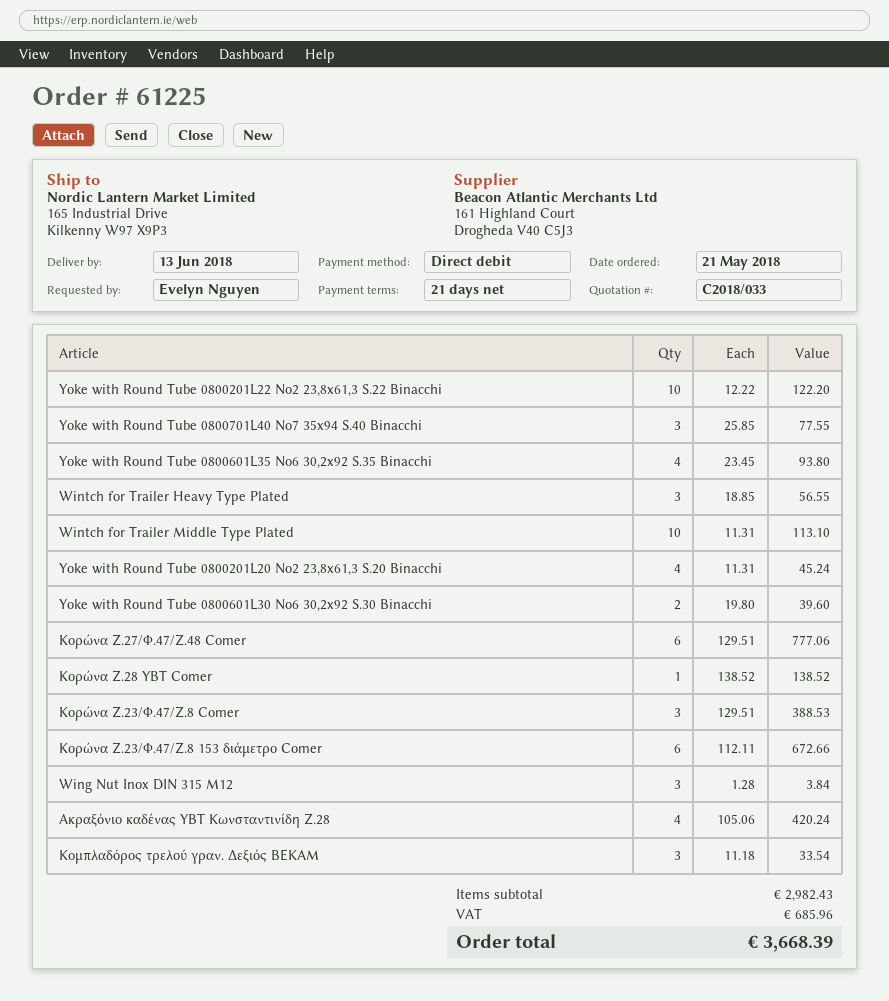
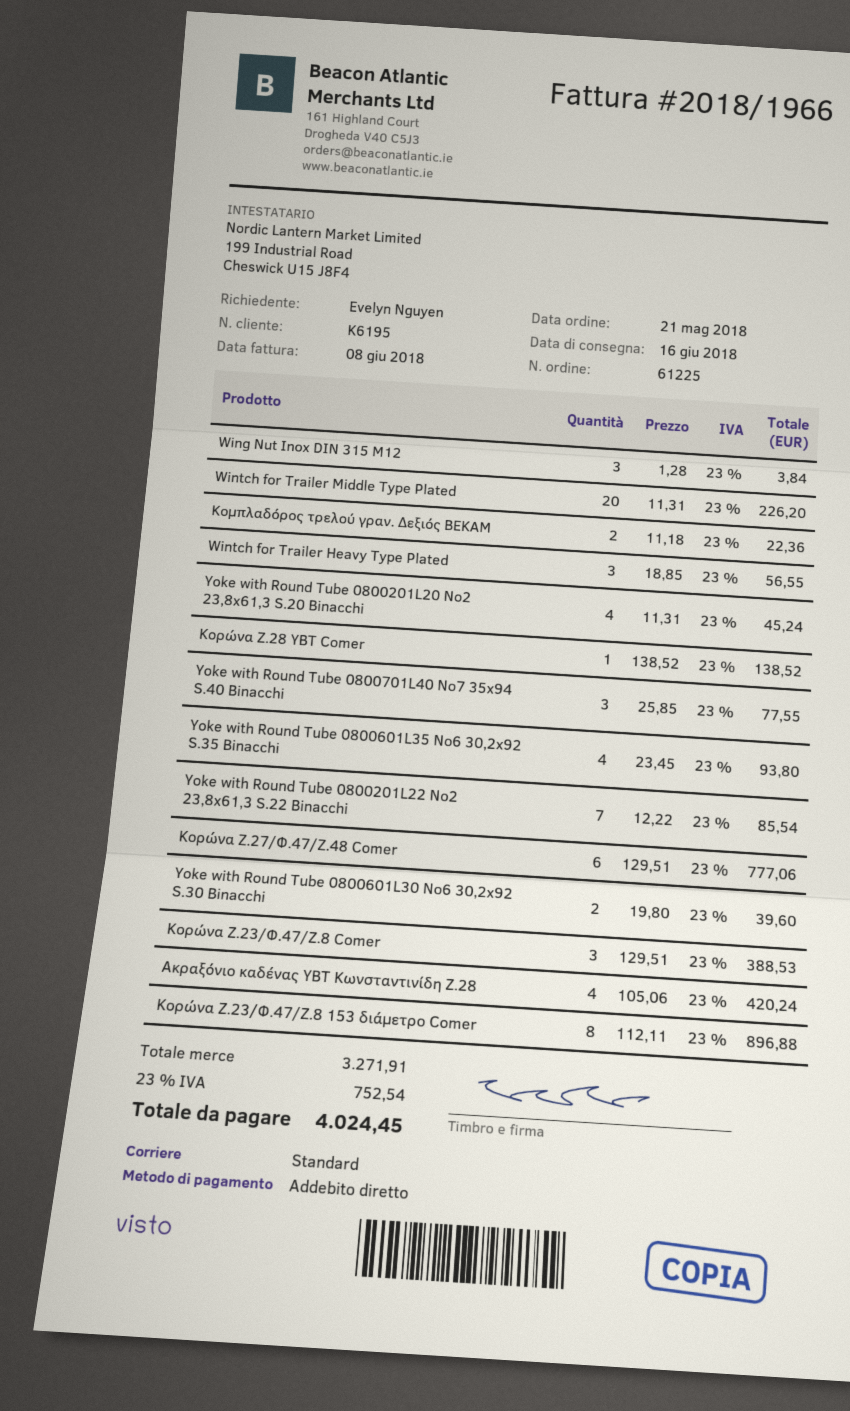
delivery date: 2018-06-13 -> 2018-06-16
Yoke with Round Tube 0800201L22 No2 23,8x61,3 S.22 Binacchi: 10 x 12.22 = 122.20 -> 7 x 12.22 = 85.54
Wintch for Trailer Middle Type Plated: 10 x 11.31 = 113.10 -> 20 x 11.31 = 226.20
Κορώνα Ζ.23/Φ.47/Ζ.8 153 διάμετρο Comer: 6 x 112.11 = 672.66 -> 8 x 112.11 = 896.88
Κομπλαδόρος τρελού γραν. Δεξιός ΒΕΚΑΜ: 3 x 11.18 = 33.54 -> 2 x 11.18 = 22.36
subtotal: 2982.43 -> 3271.91
tax: 685.96 -> 752.54
total: 3668.39 -> 4024.45

